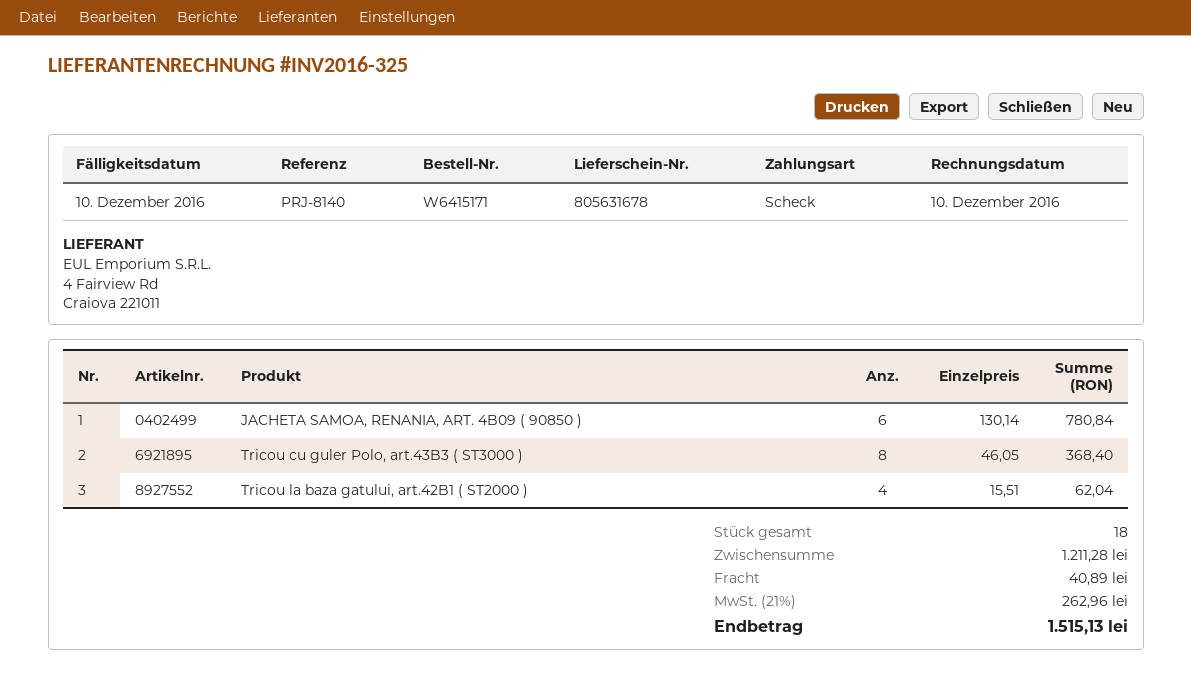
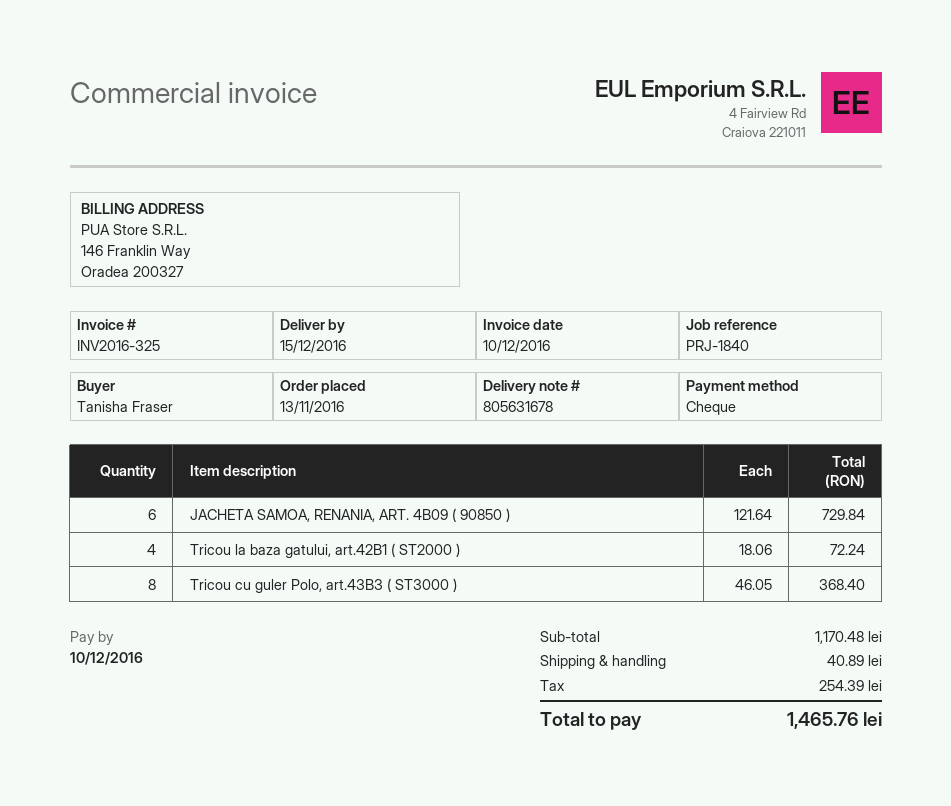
reference: PRJ-8140 -> PRJ-1840
JACHETA SAMOA, RENANIA, ART. 4B09 ( 90850 ): 6 x 130.14 = 780.84 -> 6 x 121.64 = 729.84
Tricou la baza gatului, art.42B1 ( ST2000 ): 4 x 15.51 = 62.04 -> 4 x 18.06 = 72.24
subtotal: 1211.28 -> 1170.48
tax: 262.96 -> 254.39
total: 1515.13 -> 1465.76

